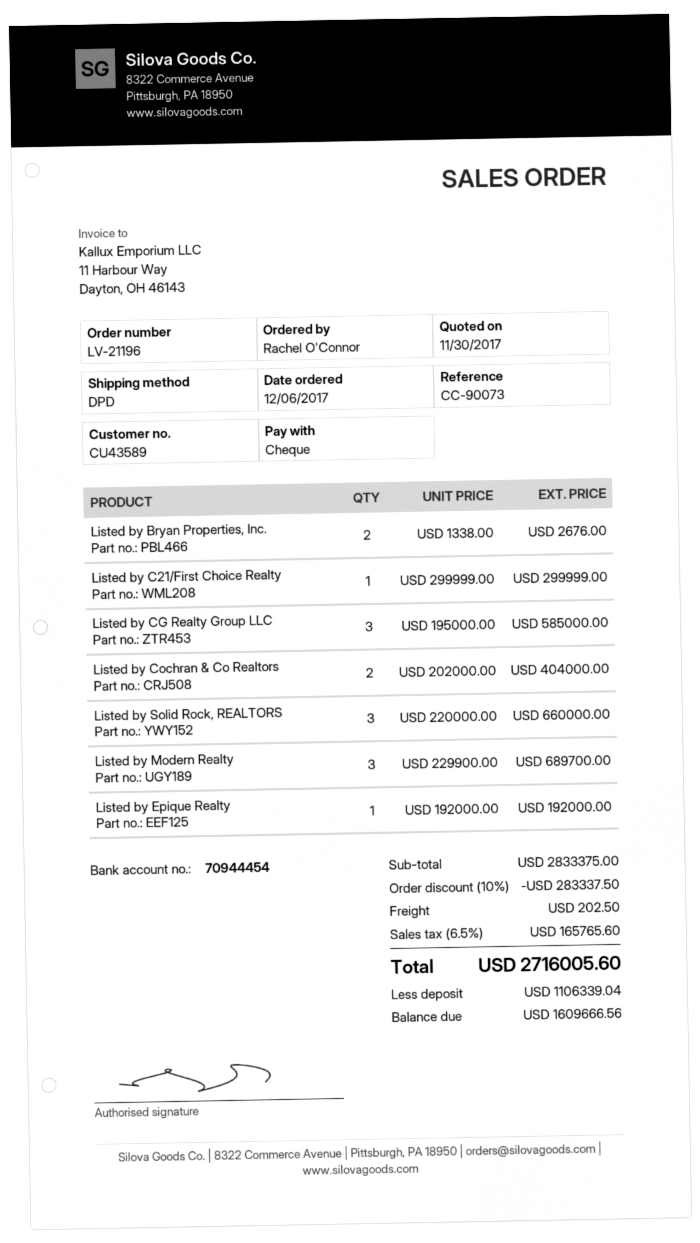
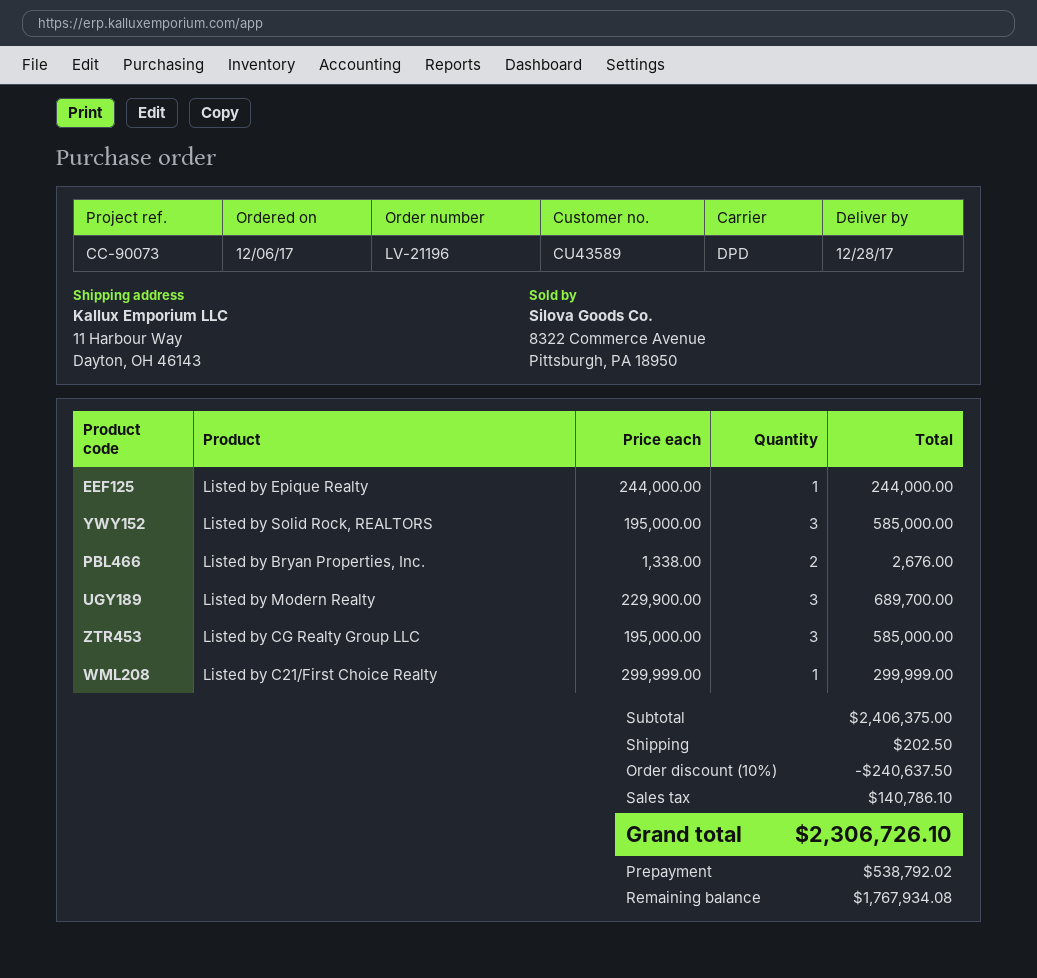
Listed by Cochran & Co Realtors: 2 x 202000.00 = 404000.00 -> none
Listed by Solid Rock, REALTORS: 3 x 220000.00 = 660000.00 -> 3 x 195000.00 = 585000.00
Listed by Epique Realty: 1 x 192000.00 = 192000.00 -> 1 x 244000.00 = 244000.00
subtotal: 2833375.00 -> 2406375.00
discount: 10% = 283337.50 -> 10% = 240637.50
tax: 165765.60 -> 140786.10
total: 2716005.60 -> 2306726.10
deposit: 1106339.04 -> 538792.02
balance: 1609666.56 -> 1767934.08

